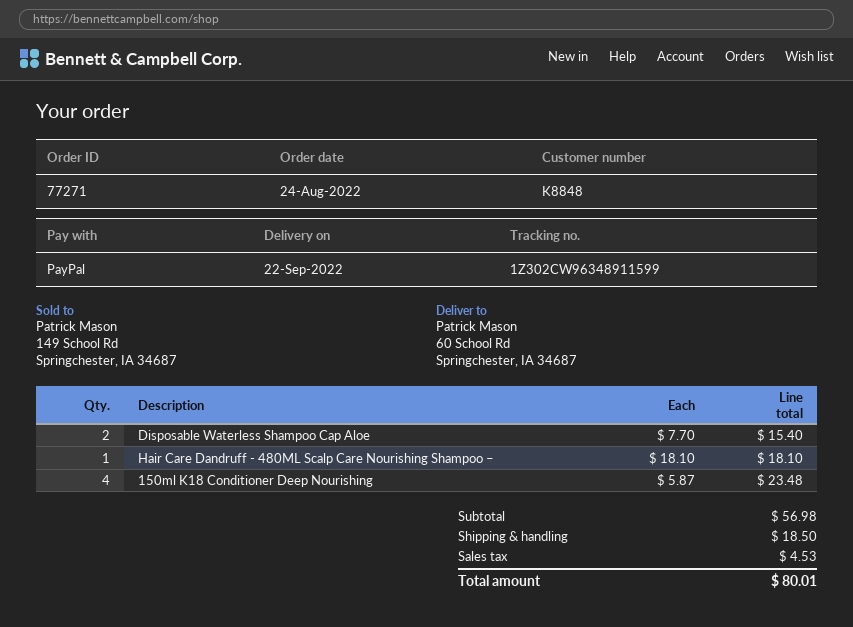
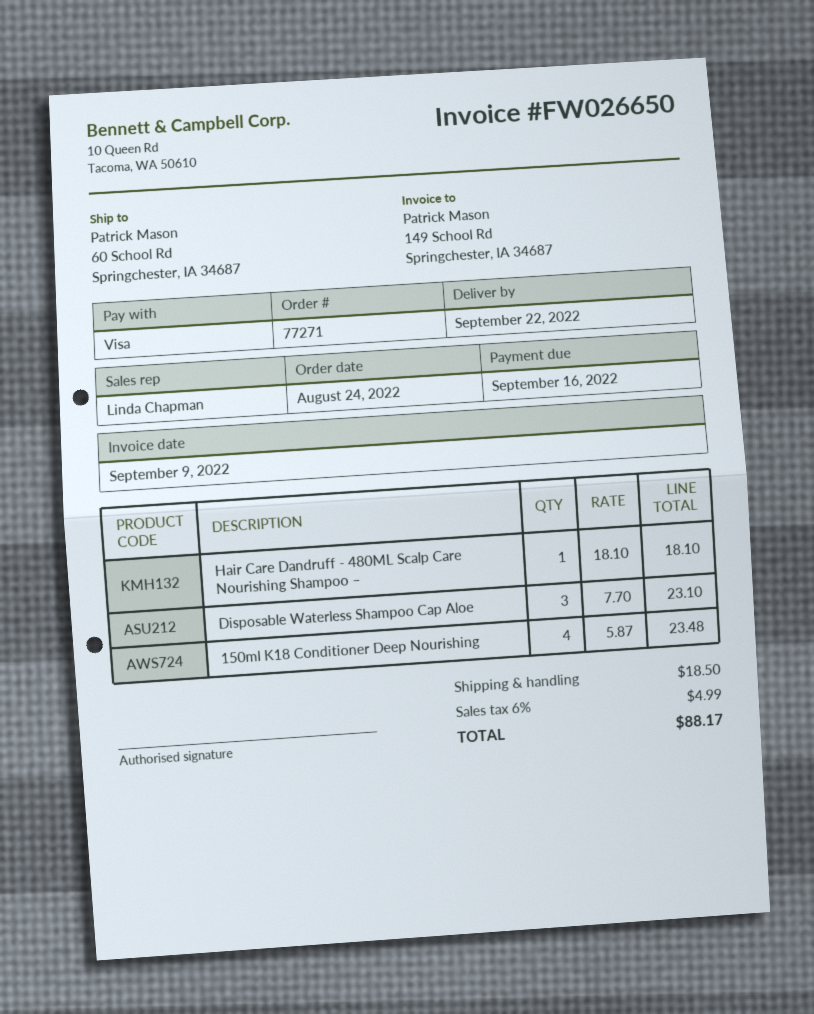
payment method: PayPal -> Visa
Disposable Waterless Shampoo Cap Aloe: 2 x 7.70 = 15.40 -> 3 x 7.70 = 23.10
tax: 4.53 -> 4.99
total: 80.01 -> 88.17

